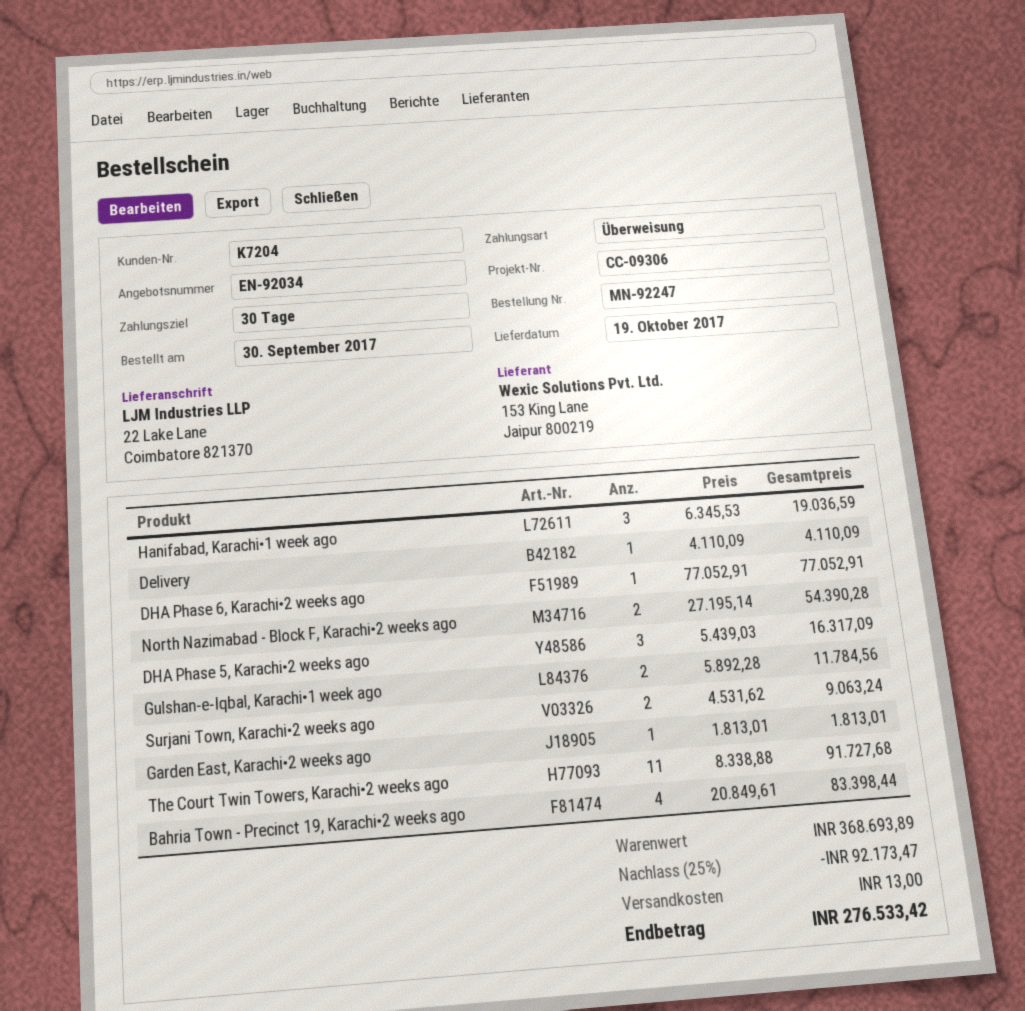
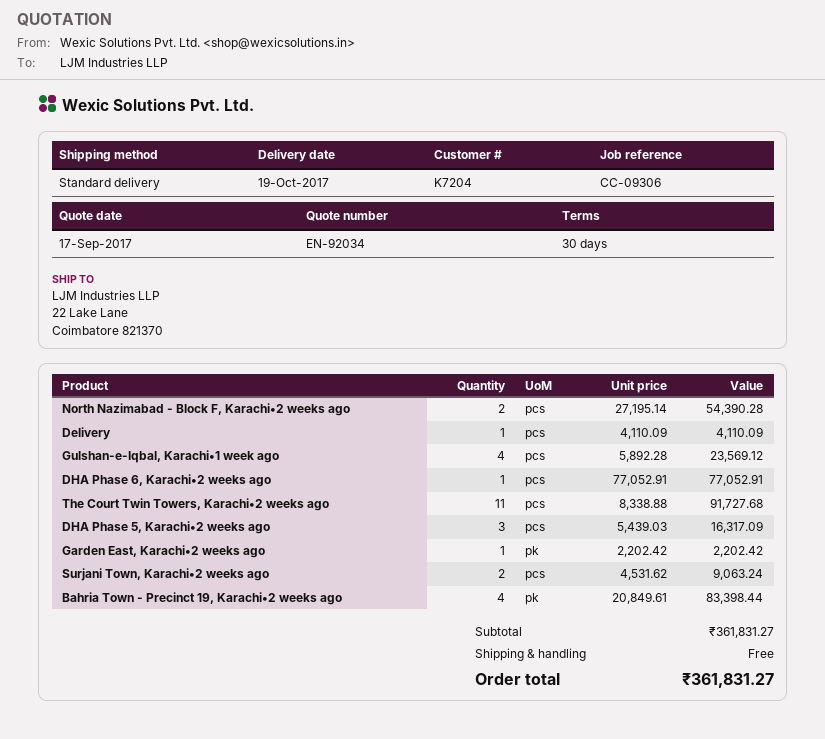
Hanifabad, Karachi•1 week ago: 3 x 6345.53 = 19036.59 -> none
Gulshan-e-Iqbal, Karachi•1 week ago: 2 x 5892.28 = 11784.56 -> 4 x 5892.28 = 23569.12
Garden East, Karachi•2 weeks ago: 1 x 1813.01 = 1813.01 -> 1 x 2202.42 = 2202.42
subtotal: 368693.89 -> 361831.27
discount: 25% = 92173.47 -> none
shipping: 13.00 -> 0.00
total: 276533.42 -> 361831.27

